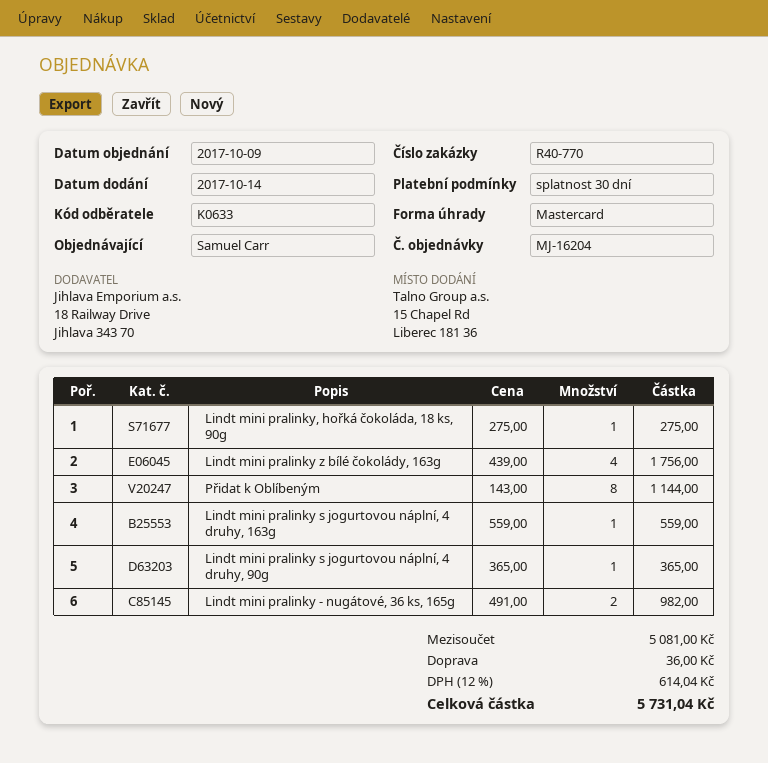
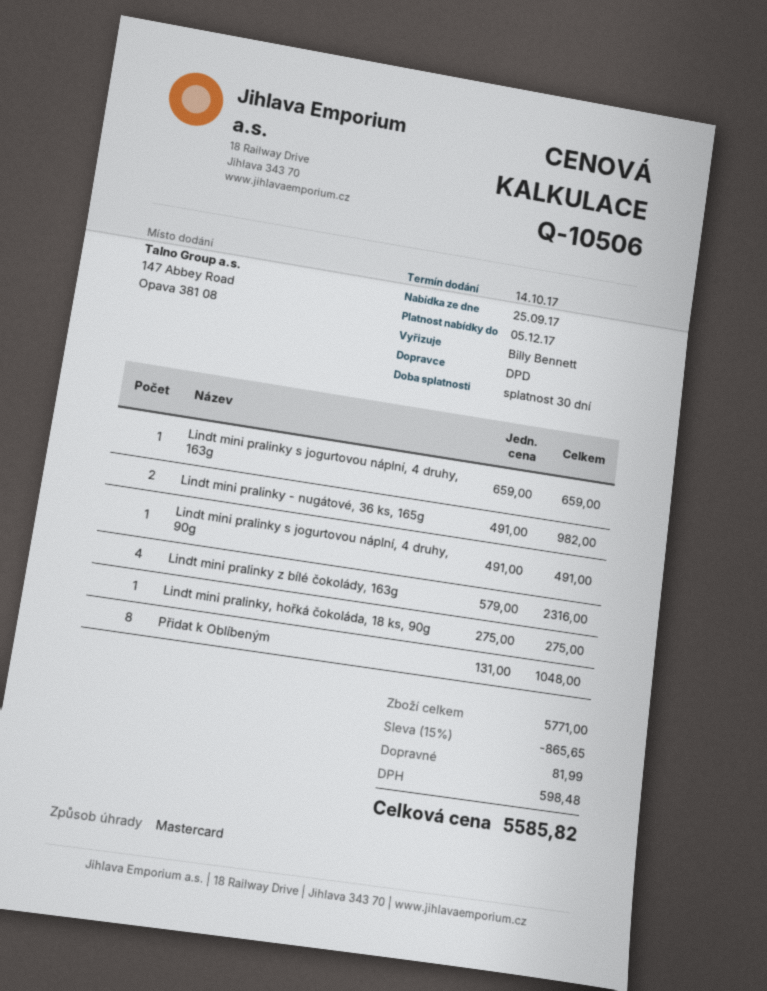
ship to: 15 Chapel Rd, Liberec 181 36 -> 147 Abbey Road, Opava 381 08
Lindt mini pralinky z bílé čokolády, 163g: 4 x 439.00 = 1756.00 -> 4 x 579.00 = 2316.00
Přidat k Oblíbeným: 8 x 143.00 = 1144.00 -> 8 x 131.00 = 1048.00
Lindt mini pralinky s jogurtovou náplní, 4 druhy, 163g: 1 x 559.00 = 559.00 -> 1 x 659.00 = 659.00
Lindt mini pralinky s jogurtovou náplní, 4 druhy, 90g: 1 x 365.00 = 365.00 -> 1 x 491.00 = 491.00
subtotal: 5081.00 -> 5771.00
discount: none -> 15% = 865.65
shipping: 36.00 -> 81.99
tax: 614.04 -> 598.48
total: 5731.04 -> 5585.82

